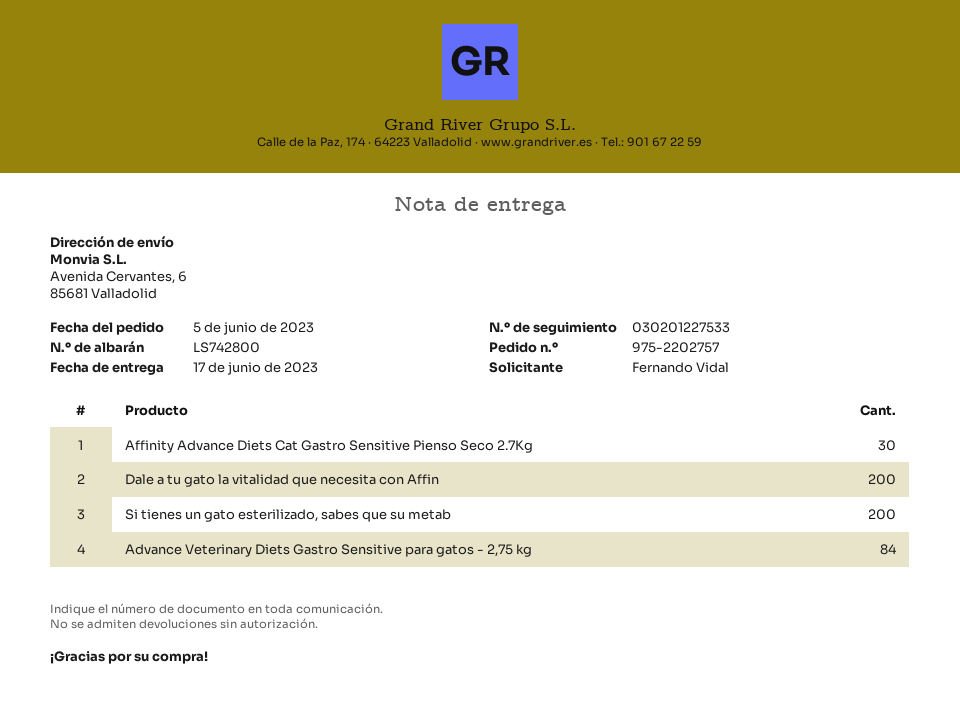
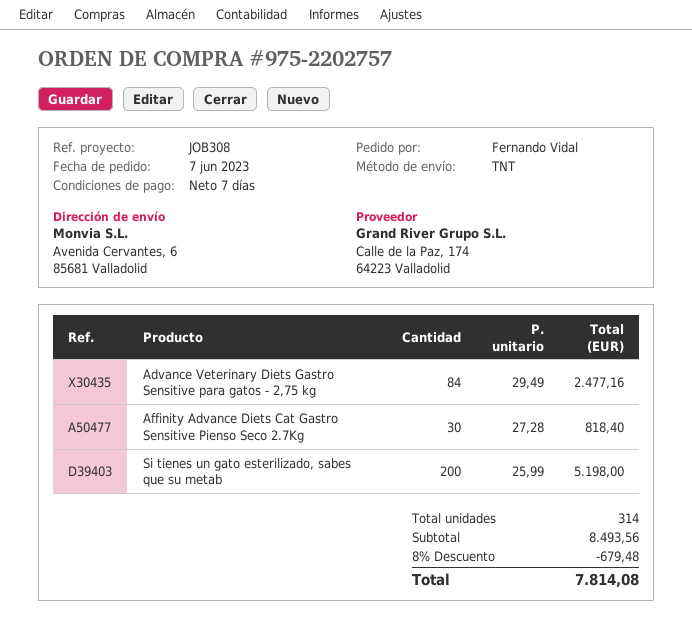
order date: 2023-06-05 -> 2023-06-07
Dale a tu gato la vitalidad que necesita con Affin: 200 -> none

